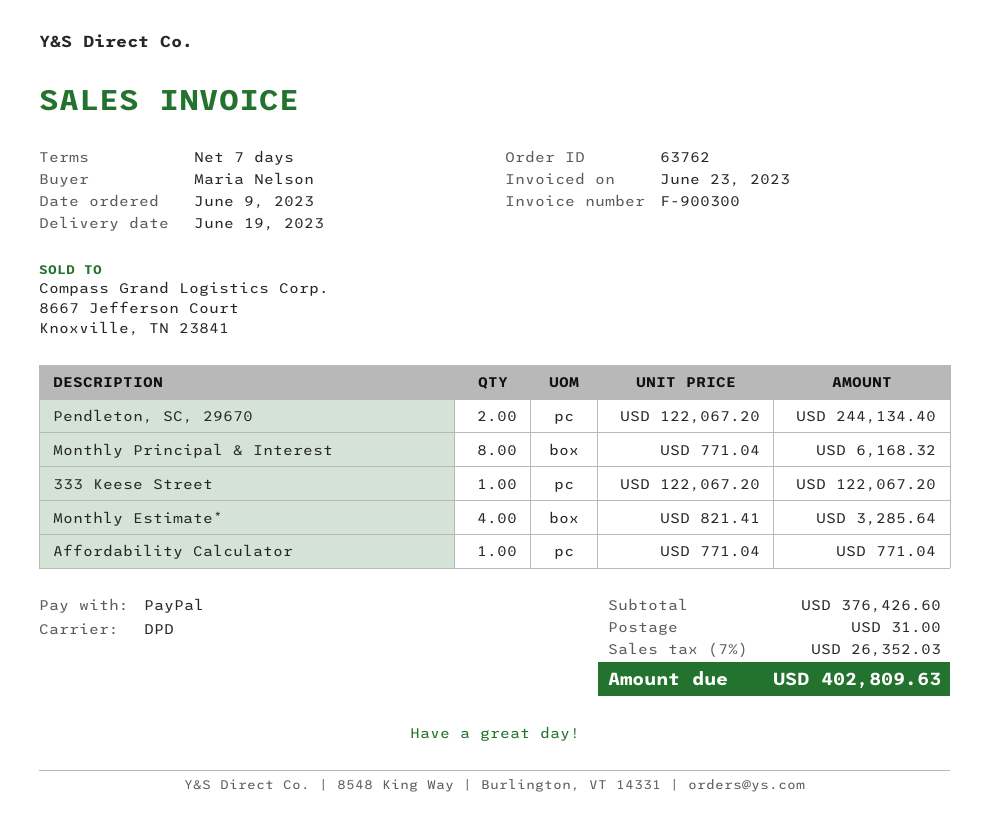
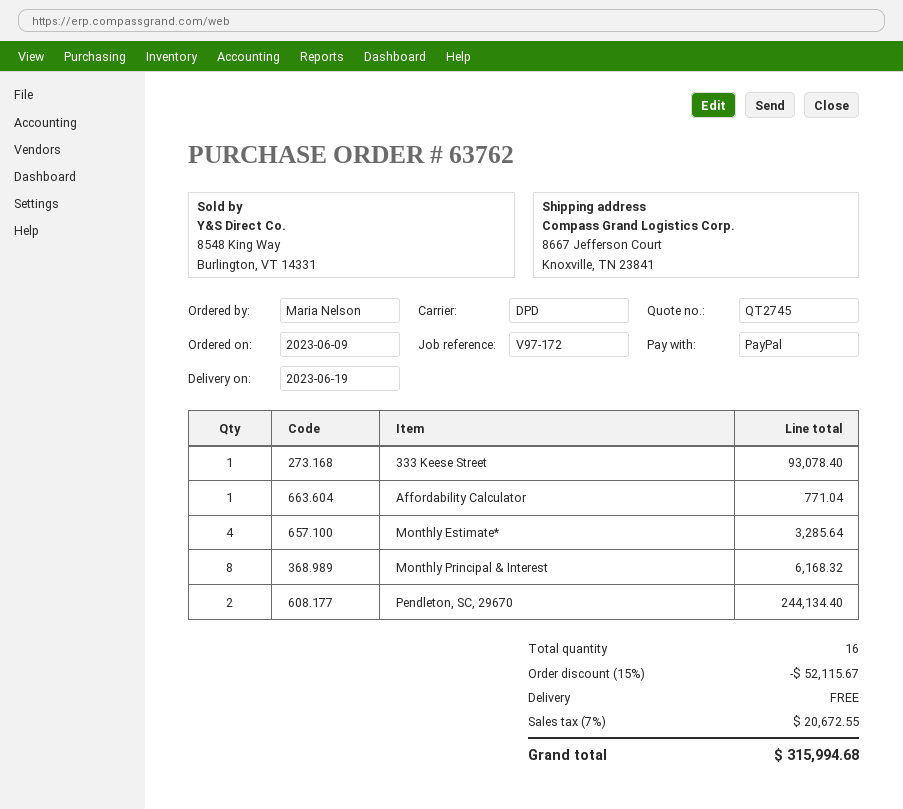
333 Keese Street: 1 for 122067.20 -> 1 for 93078.40
discount: none -> 15% = 52115.67
shipping: 31.00 -> 0.00
tax: 7% = 26352.03 -> 7% = 20672.55
total: 402809.63 -> 315994.68

